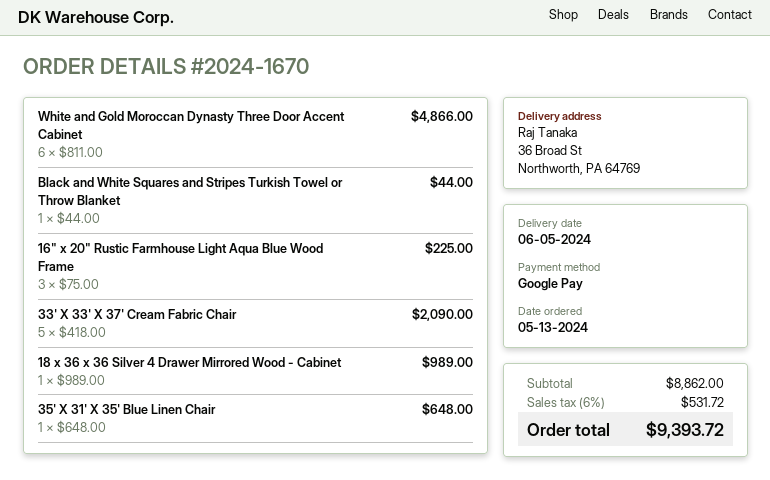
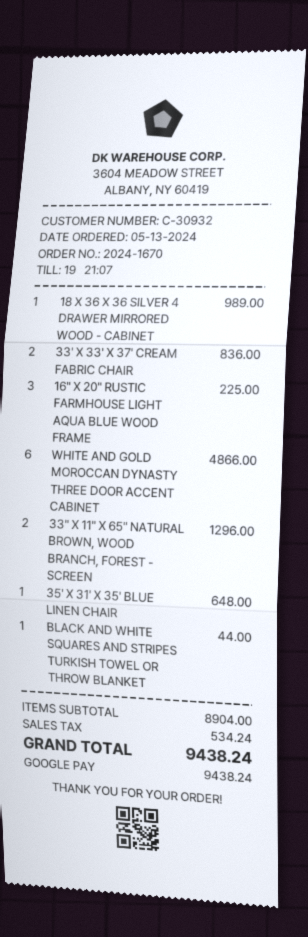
33' X 33' X 37' Cream Fabric Chair: 5 for 2090.00 -> 2 for 836.00
33" X 11" X 65" NATURAL BROWN, WOOD BRANCH, FOREST - SCREEN: none -> 2 for 1296.00
subtotal: 8862.00 -> 8904.00
tax: 531.72 -> 534.24
total: 9393.72 -> 9438.24

